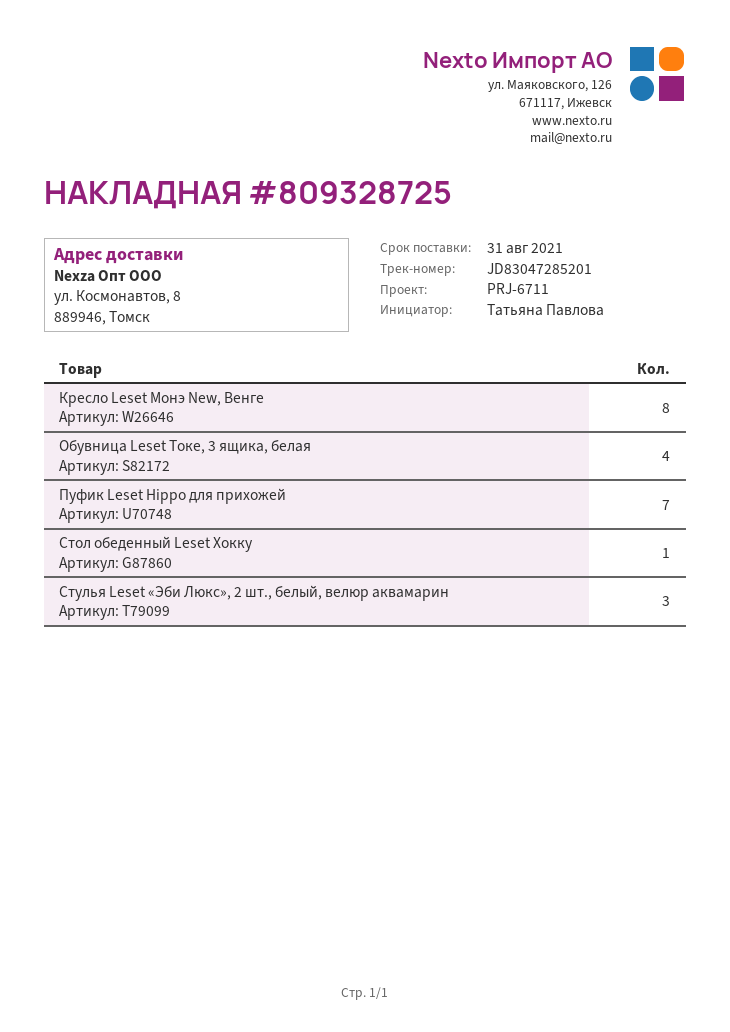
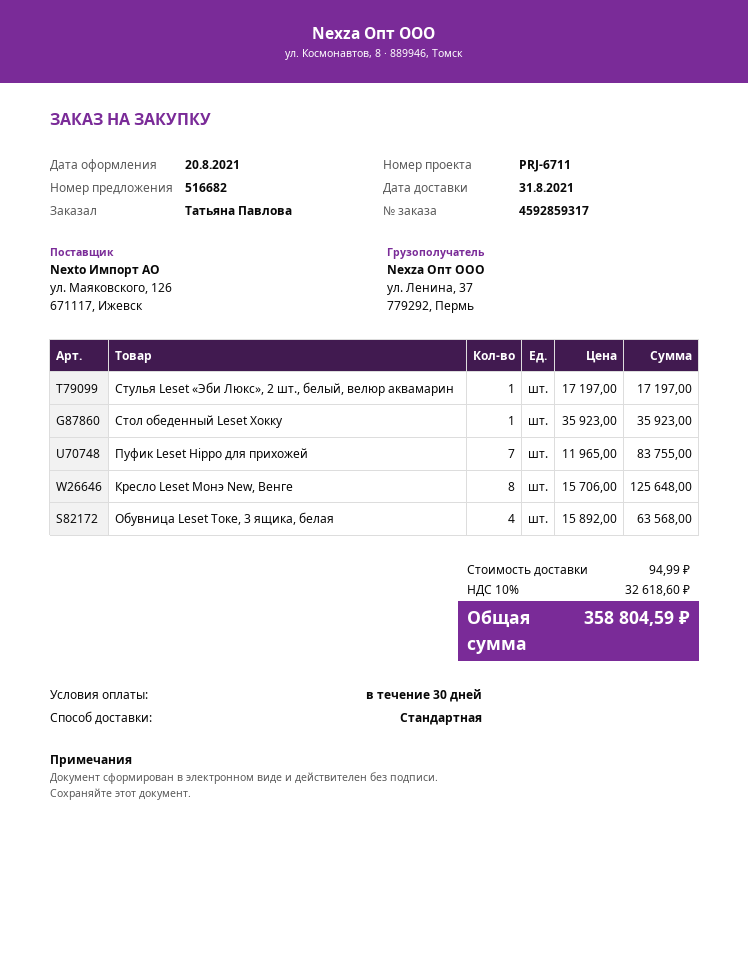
ship to: ул. Космонавтов, 8, 889946, Томск -> ул. Ленина, 37, 779292, Пермь
Стулья Leset «Эби Люкс», 2 шт., белый, велюр аквамарин: 3 -> 1

